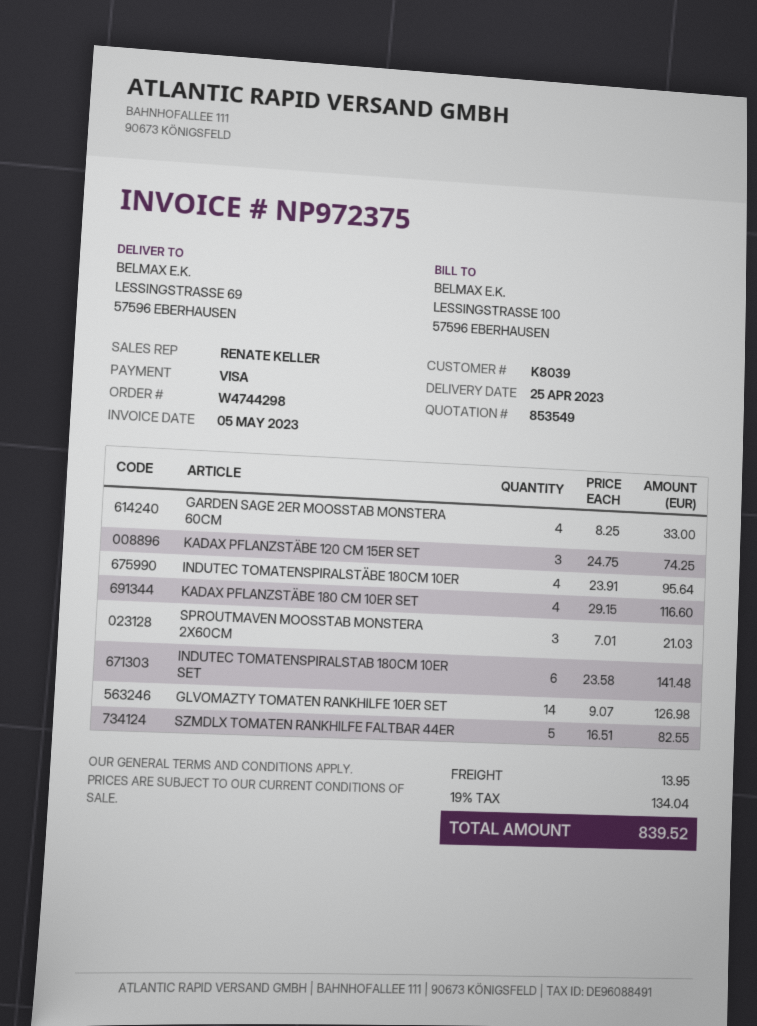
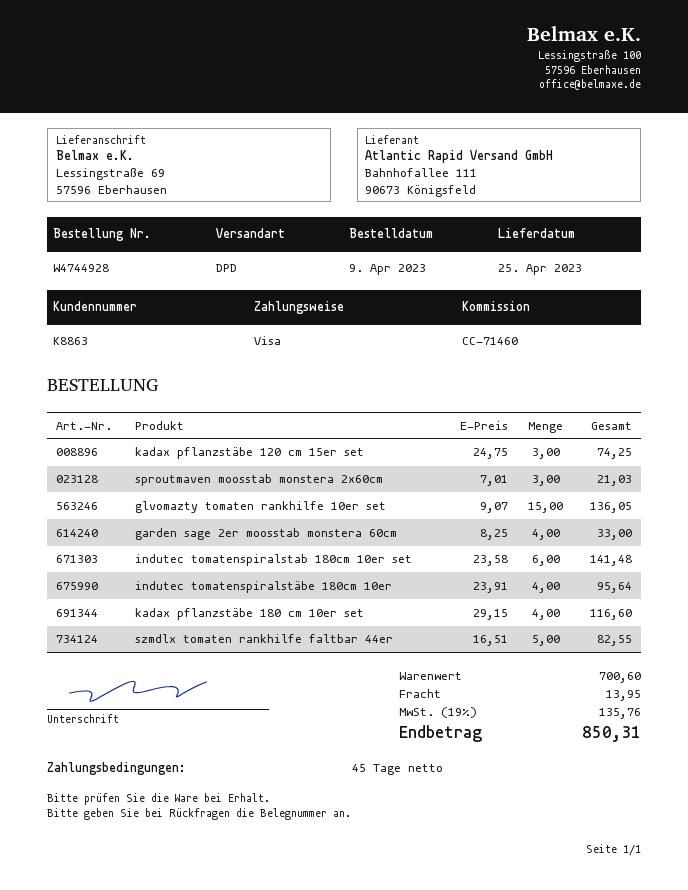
order number: W4744298 -> W4744928
customer number: K8039 -> K8863
GLVOMAZTY TOMATEN RANKHILFE 10ER SET: 14 x 9.07 = 126.98 -> 15 x 9.07 = 136.05
tax: 19% = 134.04 -> 19% = 135.76
total: 839.52 -> 850.31

